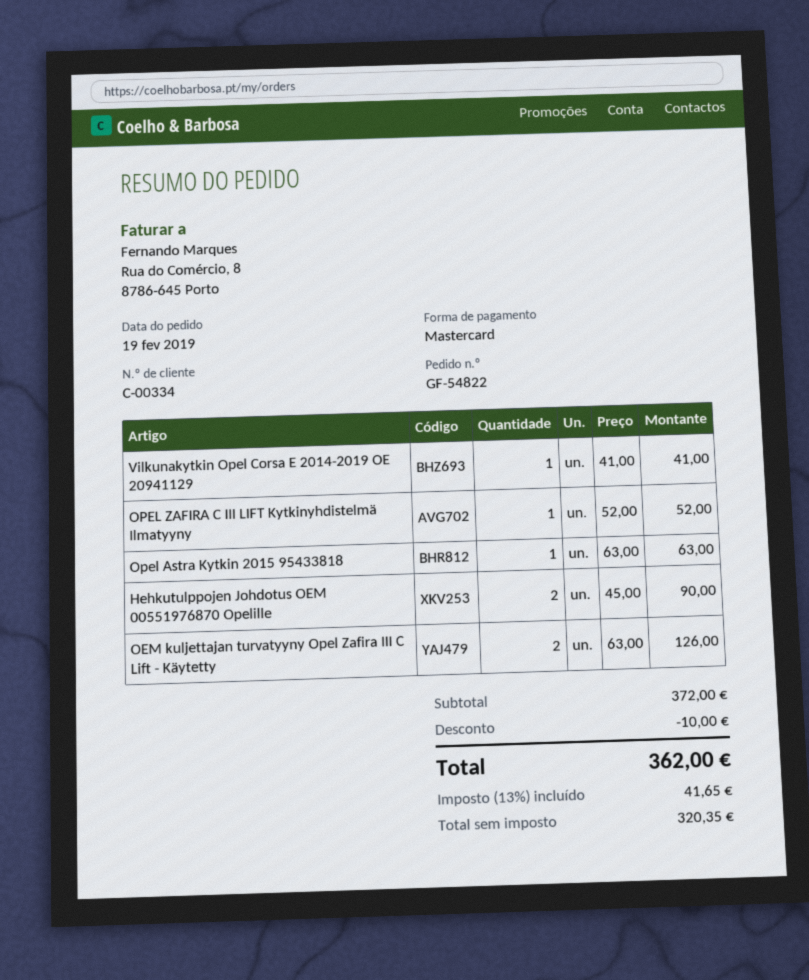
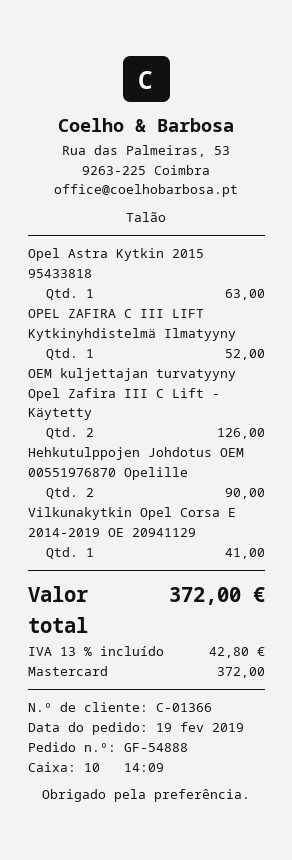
order number: GF-54822 -> GF-54888
customer number: C-00334 -> C-01366
discount: 10.00 -> none
tax: 13% = 41.65 -> 13% = 42.80
total: 362.00 -> 372.00

